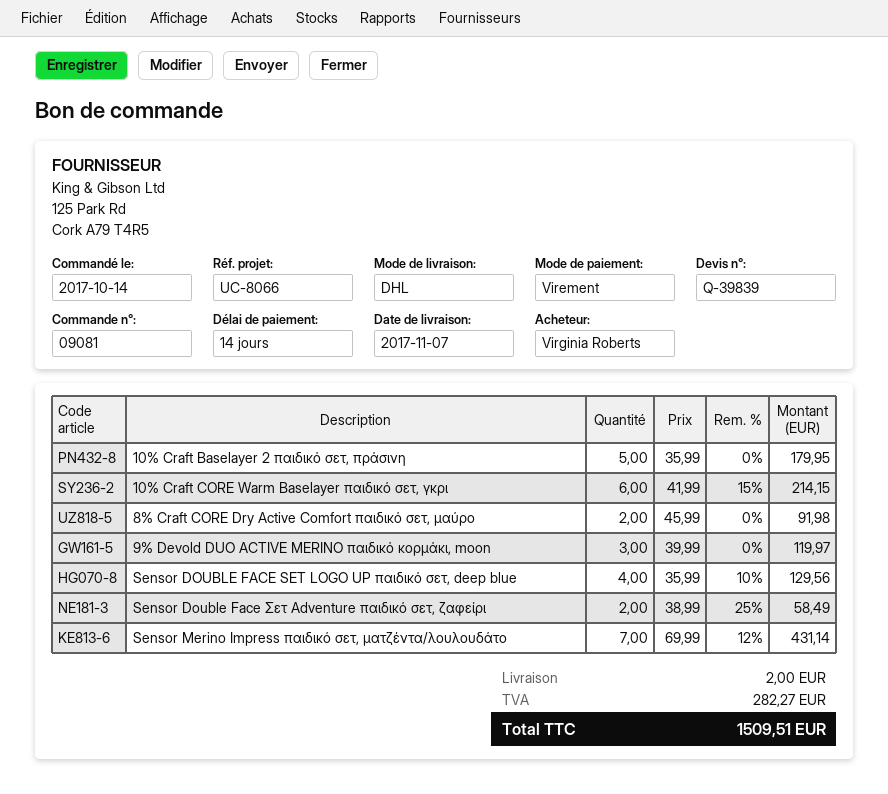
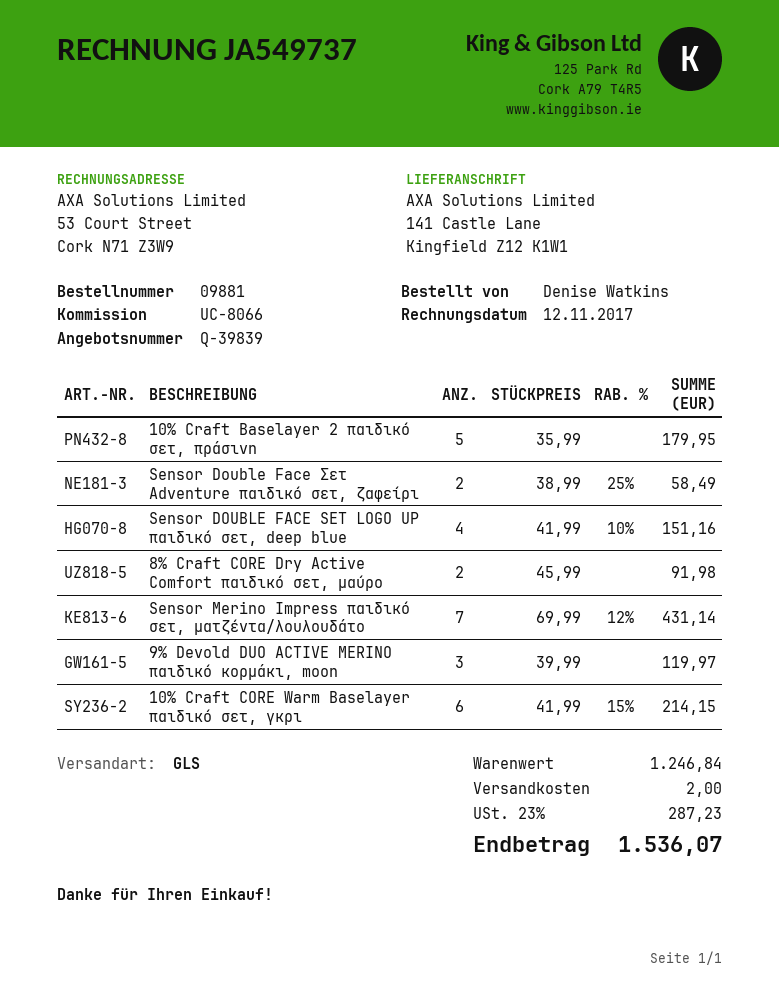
order number: 09081 -> 09881
ordered by: Virginia Roberts -> Denise Watkins
shipping method: DHL -> GLS
Sensor DOUBLE FACE SET LOGO UP παιδικό σετ, deep blue: 4 x 35.99 - 10% = 129.56 -> 4 x 41.99 - 10% = 151.16
tax: 282.27 -> 287.23
total: 1509.51 -> 1536.07

